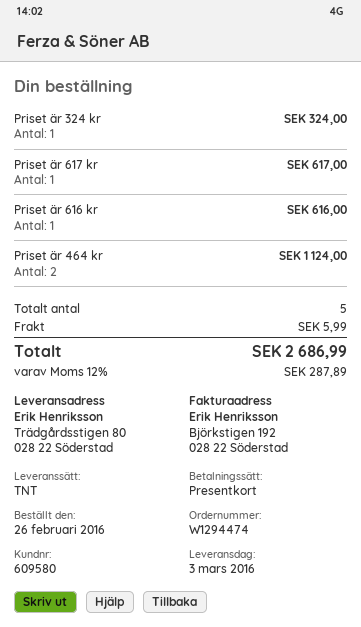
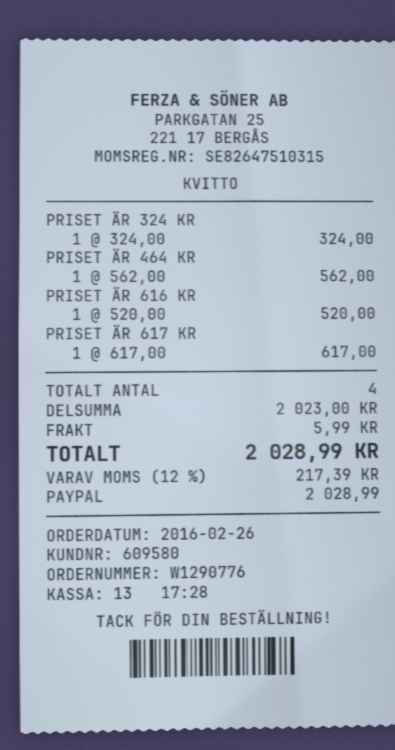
order number: W1294474 -> W1290776
payment method: gift card -> PayPal
Priset är 616 kr: 1 for 616.00 -> 1 for 520.00
Priset är 464 kr: 2 for 1124.00 -> 1 for 562.00
total quantity: 5 -> 4
tax: 12% = 287.89 -> 12% = 217.39
total: 2686.99 -> 2028.99

